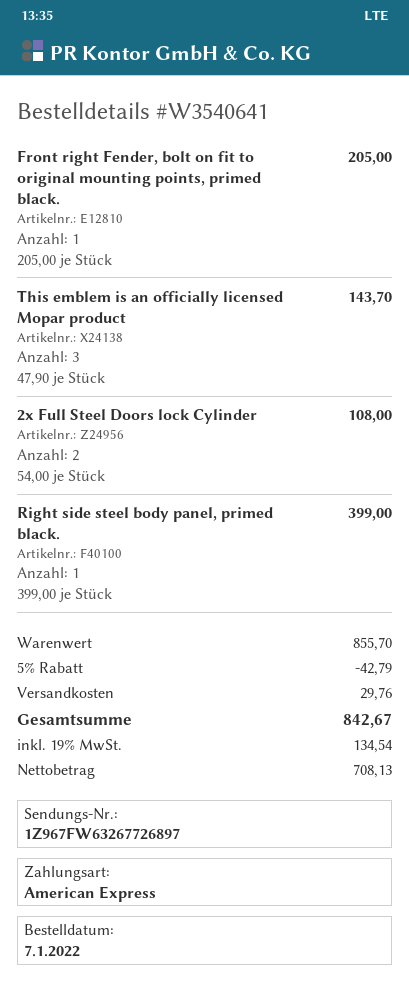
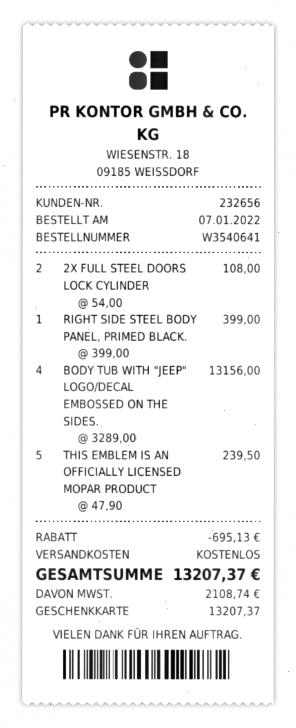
payment method: American Express -> gift card
Front right Fender, bolt on fit to original mounting points, primed black.: 1 x 205.00 = 205.00 -> none
This emblem is an officially licensed Mopar product: 3 x 47.90 = 143.70 -> 5 x 47.90 = 239.50
BODY TUB WITH "JEEP" LOGO/DECAL EMBOSSED ON THE SIDES.: none -> 4 x 3289.00 = 13156.00
discount: 42.79 -> 695.13
shipping: 29.76 -> 0.00
tax: 134.54 -> 2108.74
total: 842.67 -> 13207.37

